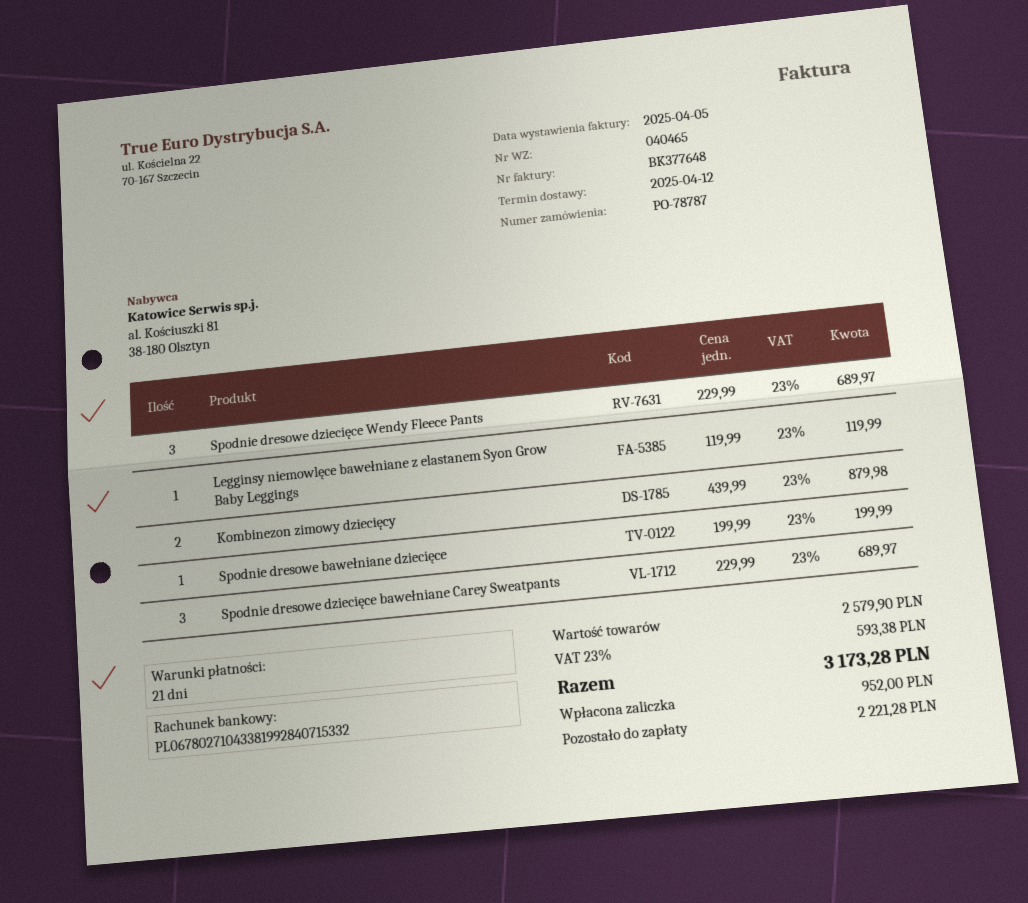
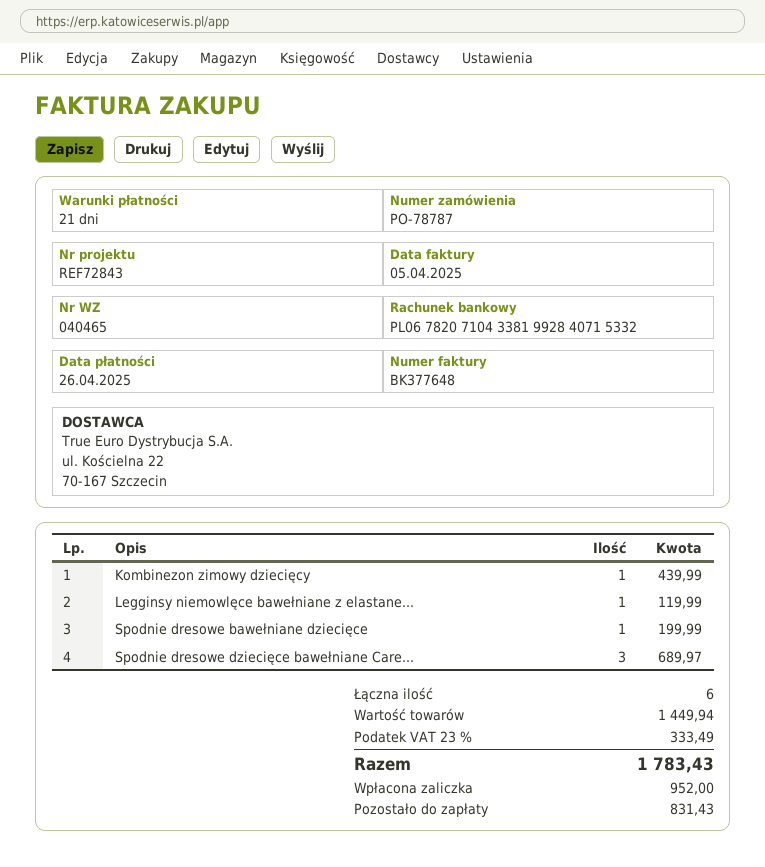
bank account: PL06780271043381992840715332 -> PL06782071043381992840715332
Spodnie dresowe dziecięce Wendy Fleece Pants: 3 for 689.97 -> none
Kombinezon zimowy dziecięcy: 2 for 879.98 -> 1 for 439.99
subtotal: 2579.90 -> 1449.94
tax: 23% = 593.38 -> 23% = 333.49
total: 3173.28 -> 1783.43
balance: 2221.28 -> 831.43

